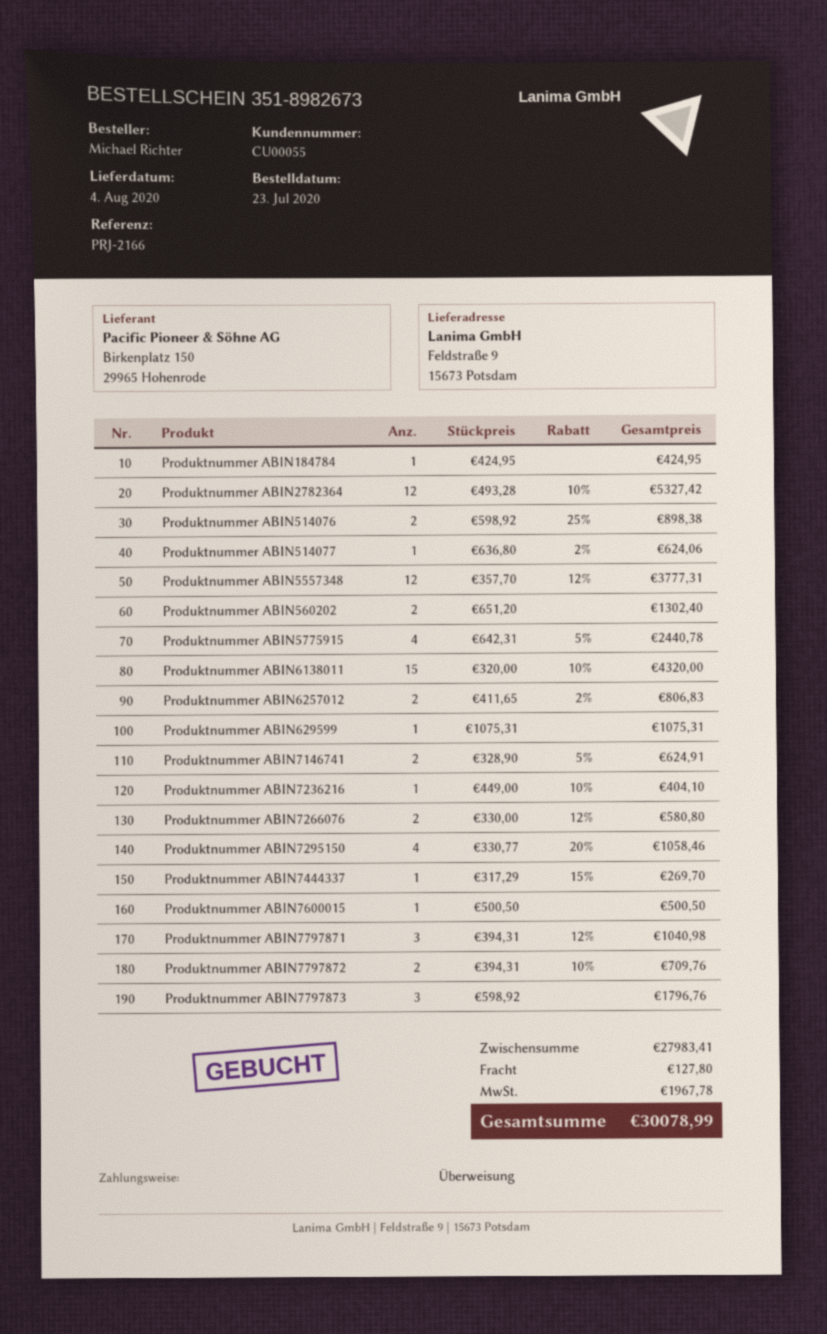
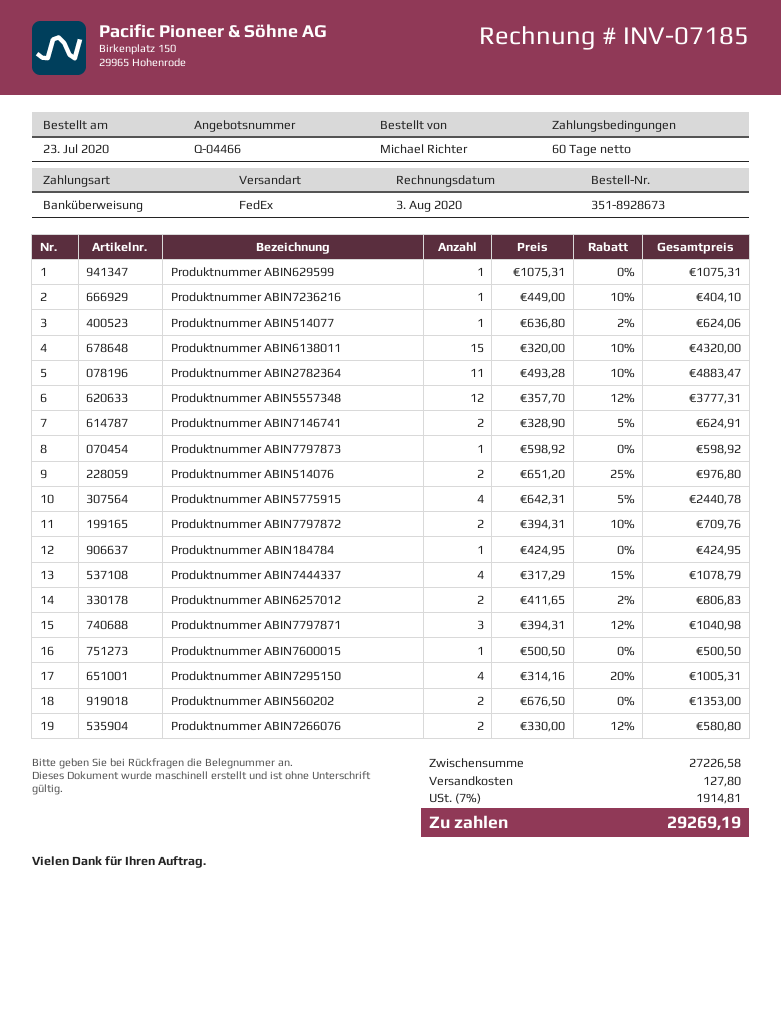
order number: 351-8982673 -> 351-8928673
Produktnummer ABIN2782364: 12 x 493.28 - 10% = 5327.42 -> 11 x 493.28 - 10% = 4883.47
Produktnummer ABIN514076: 2 x 598.92 - 25% = 898.38 -> 2 x 651.20 - 25% = 976.80
Produktnummer ABIN560202: 2 x 651.20 = 1302.40 -> 2 x 676.50 = 1353.00
Produktnummer ABIN7295150: 4 x 330.77 - 20% = 1058.46 -> 4 x 314.16 - 20% = 1005.31
Produktnummer ABIN7444337: 1 x 317.29 - 15% = 269.70 -> 4 x 317.29 - 15% = 1078.79
Produktnummer ABIN7797873: 3 x 598.92 = 1796.76 -> 1 x 598.92 = 598.92
subtotal: 27983.41 -> 27226.58
tax: 1967.78 -> 1914.81
total: 30078.99 -> 29269.19

